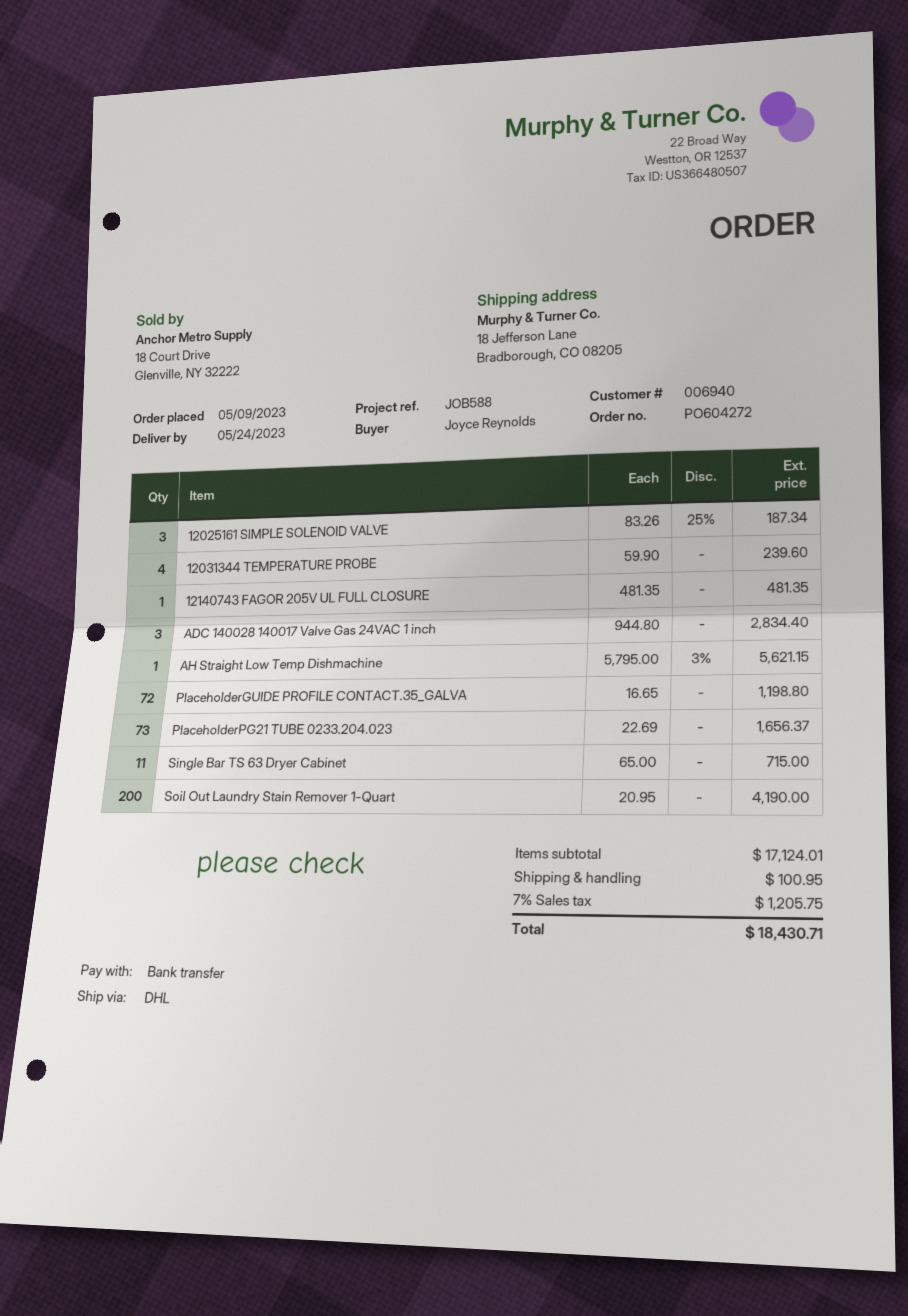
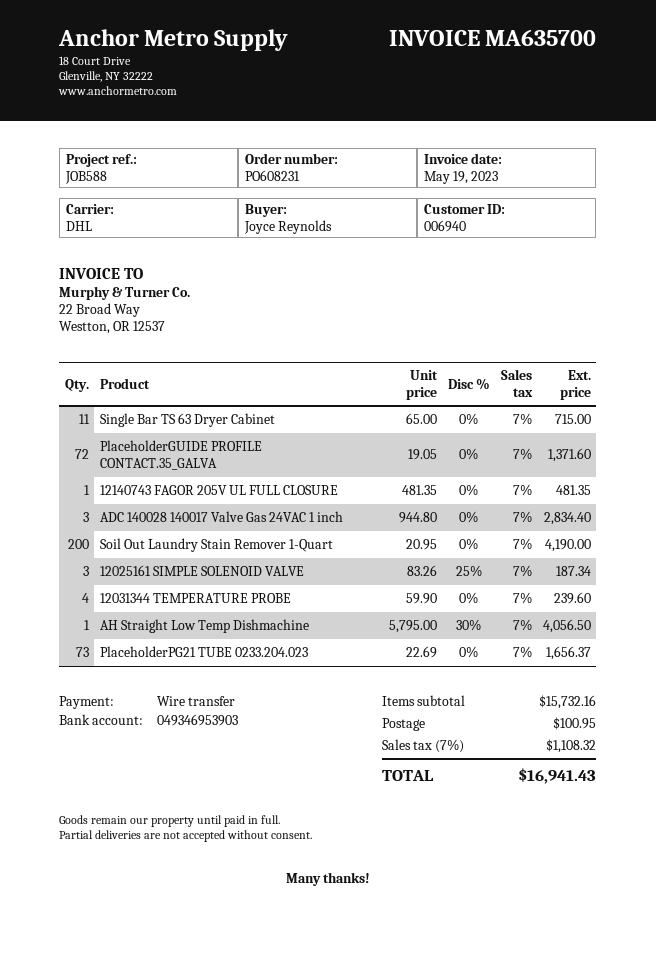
order number: PO604272 -> PO608231
AH Straight Low Temp Dishmachine: 1 x 5795.00 - 3% = 5621.15 -> 1 x 5795.00 - 30% = 4056.50
PlaceholderGUIDE PROFILE CONTACT.35_GALVA: 72 x 16.65 = 1198.80 -> 72 x 19.05 = 1371.60
subtotal: 17124.01 -> 15732.16
tax: 7% = 1205.75 -> 7% = 1108.32
total: 18430.71 -> 16941.43

